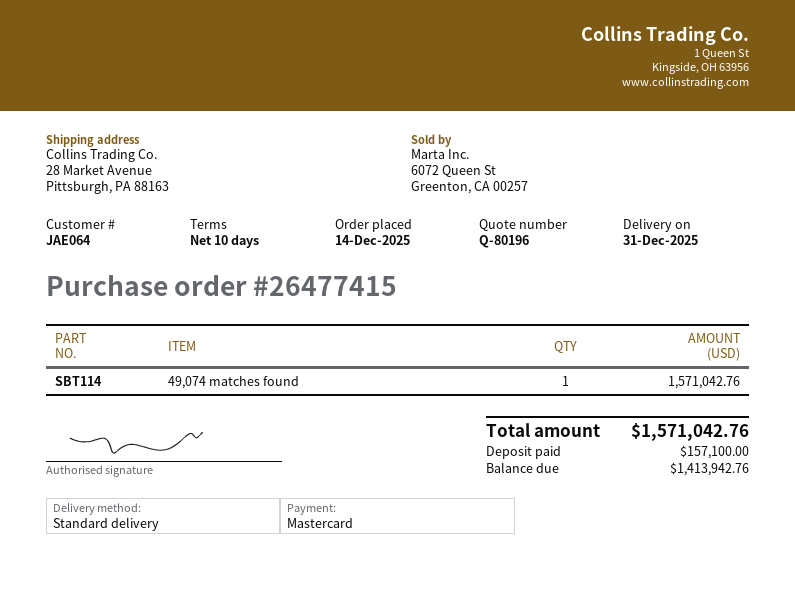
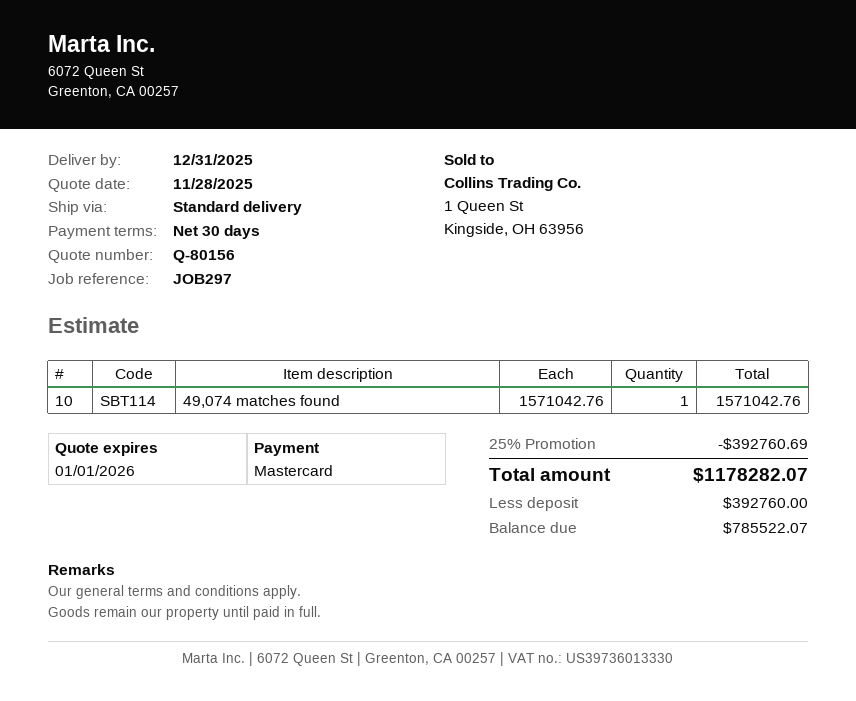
quote number: Q-80196 -> Q-80156
payment terms: 10 days -> 30 days
discount: none -> 25% = 392760.69
total: 1571042.76 -> 1178282.07
deposit: 157100.00 -> 392760.00
balance: 1413942.76 -> 785522.07

